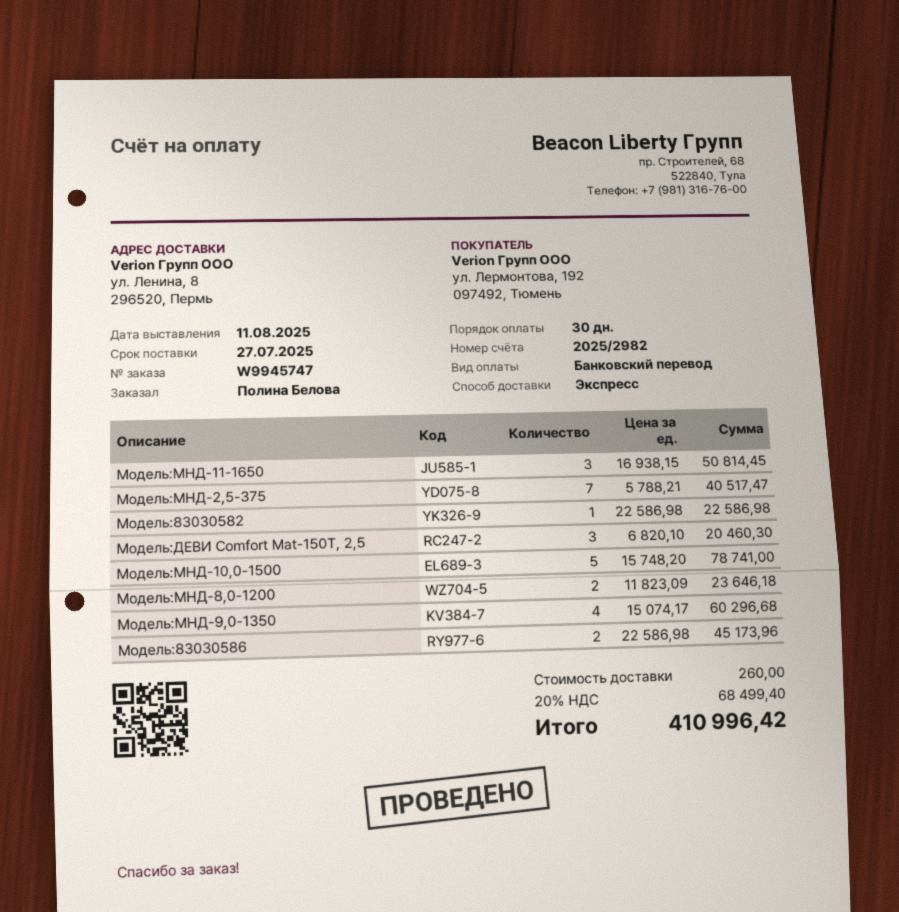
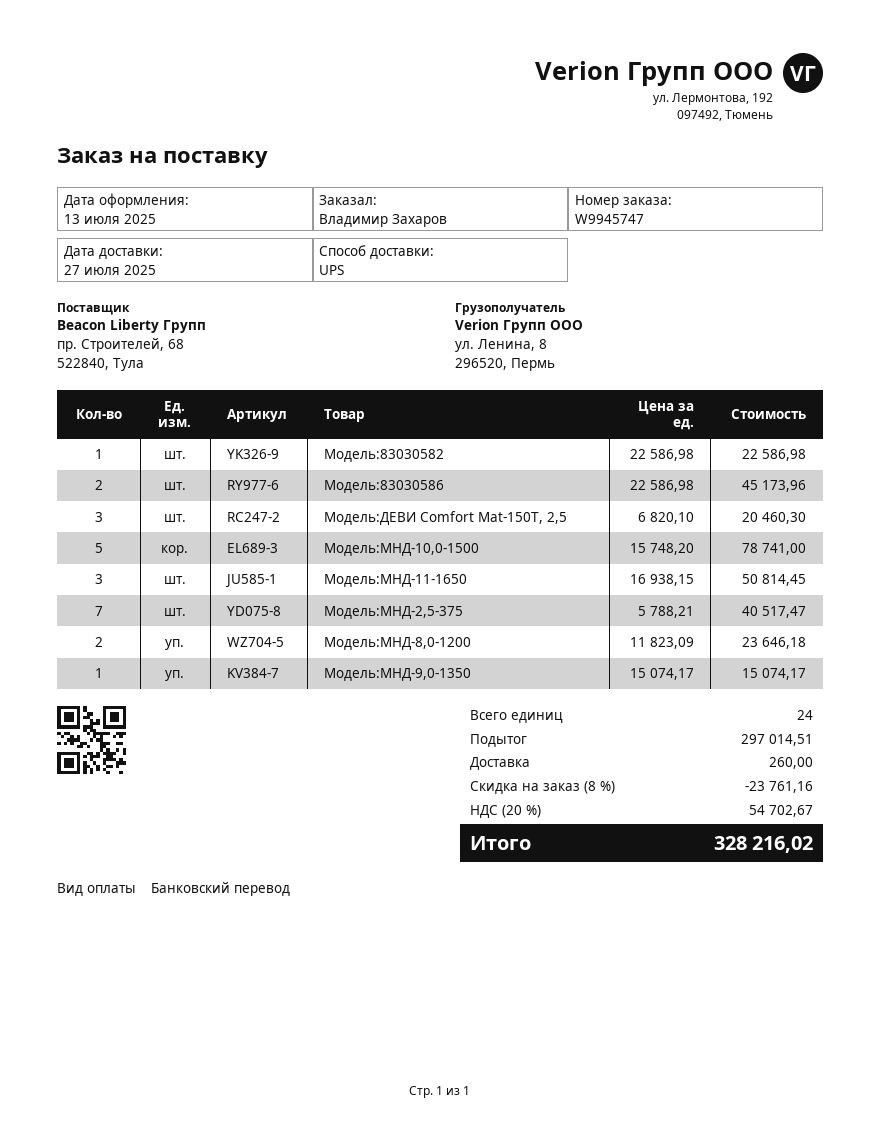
ordered by: Полина Белова -> Владимир Захаров
shipping method: express -> UPS
Модель:МНД-9,0-1350: 4 x 15074.17 = 60296.68 -> 1 x 15074.17 = 15074.17
discount: none -> 8% = 23761.16
tax: 20% = 68499.40 -> 20% = 54702.67
total: 410996.42 -> 328216.02

